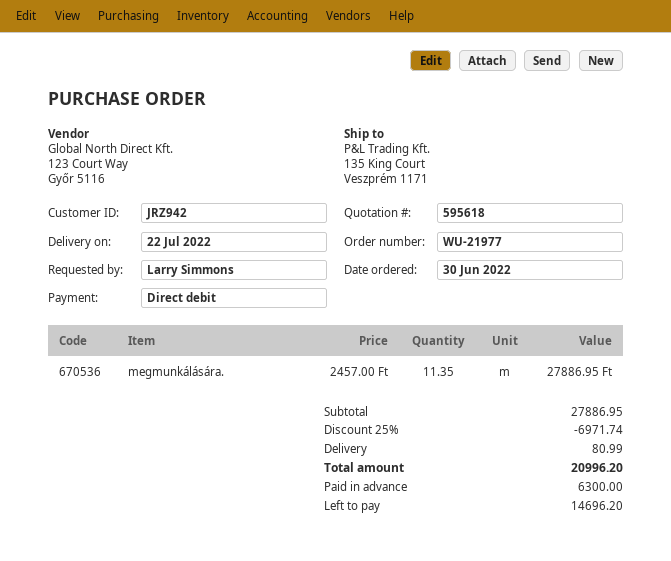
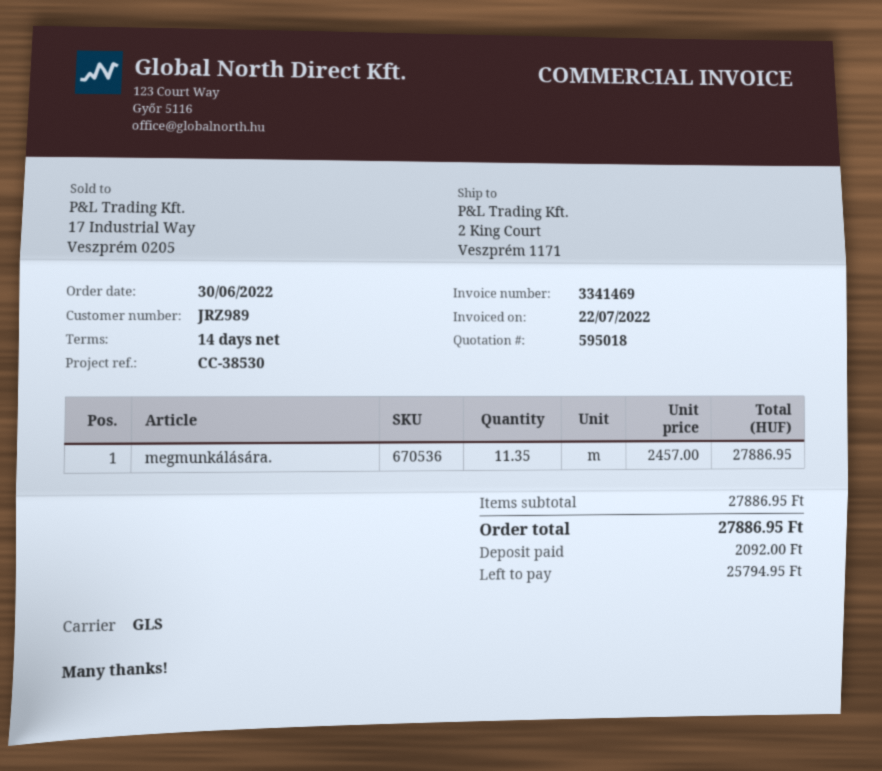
quote number: 595618 -> 595018
customer number: JRZ942 -> JRZ989
ship to: 135 King Court, Veszprém 1171 -> 2 King Court, Veszprém 1171
discount: 25% = 6971.74 -> none
shipping: 80.99 -> none
total: 20996.20 -> 27886.95
deposit: 6300.00 -> 2092.00
balance: 14696.20 -> 25794.95

